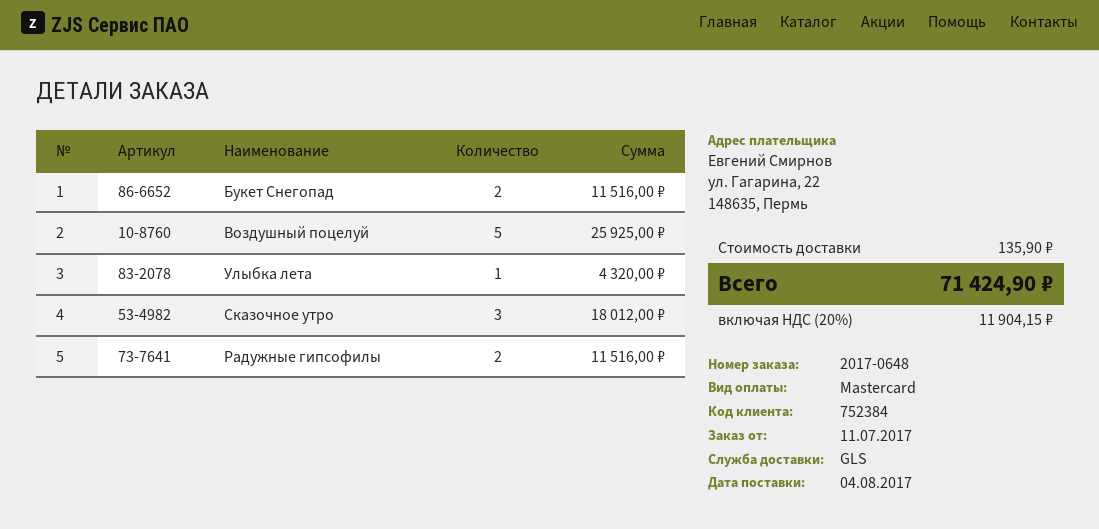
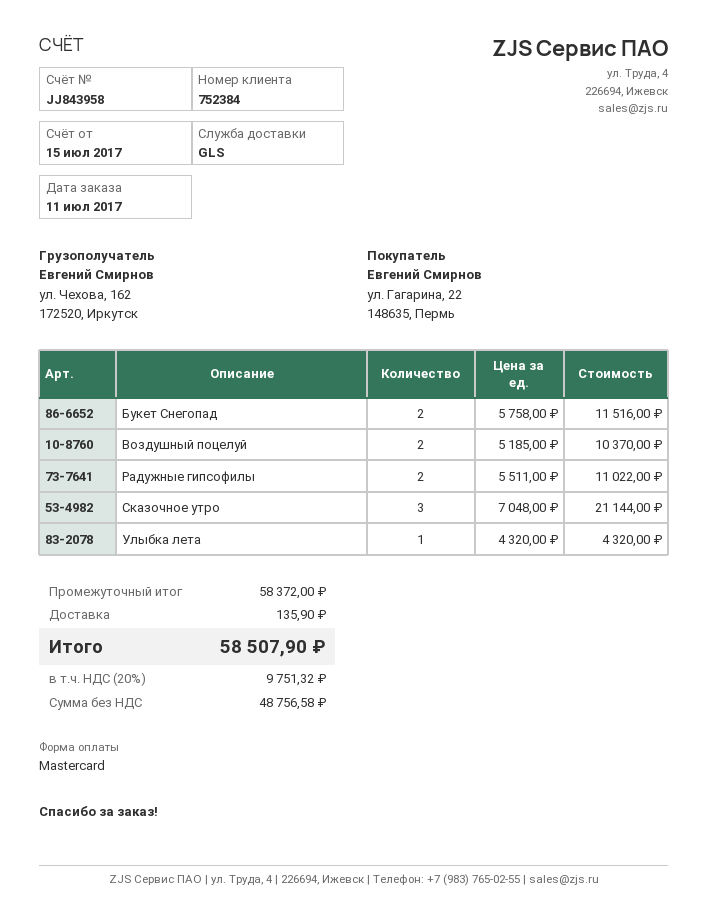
Воздушный поцелуй: 5 for 25925.00 -> 2 for 10370.00
Сказочное утро: 3 for 18012.00 -> 3 for 21144.00
Радужные гипсофилы: 2 for 11516.00 -> 2 for 11022.00
tax: 20% = 11904.15 -> 20% = 9751.32
total: 71424.90 -> 58507.90

